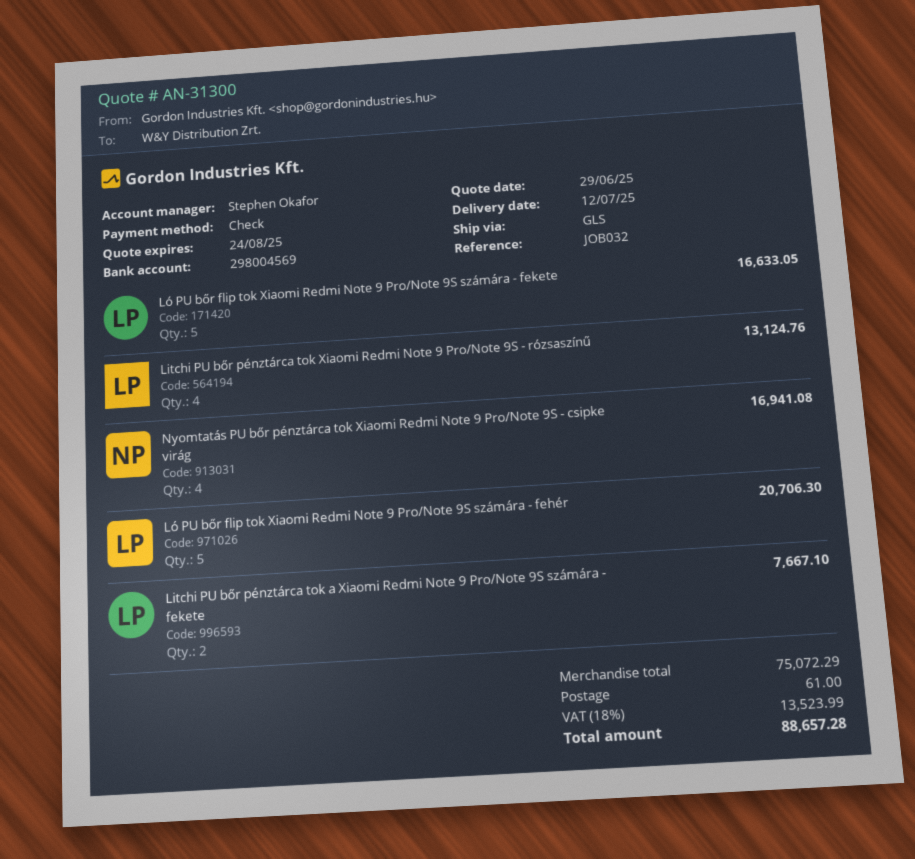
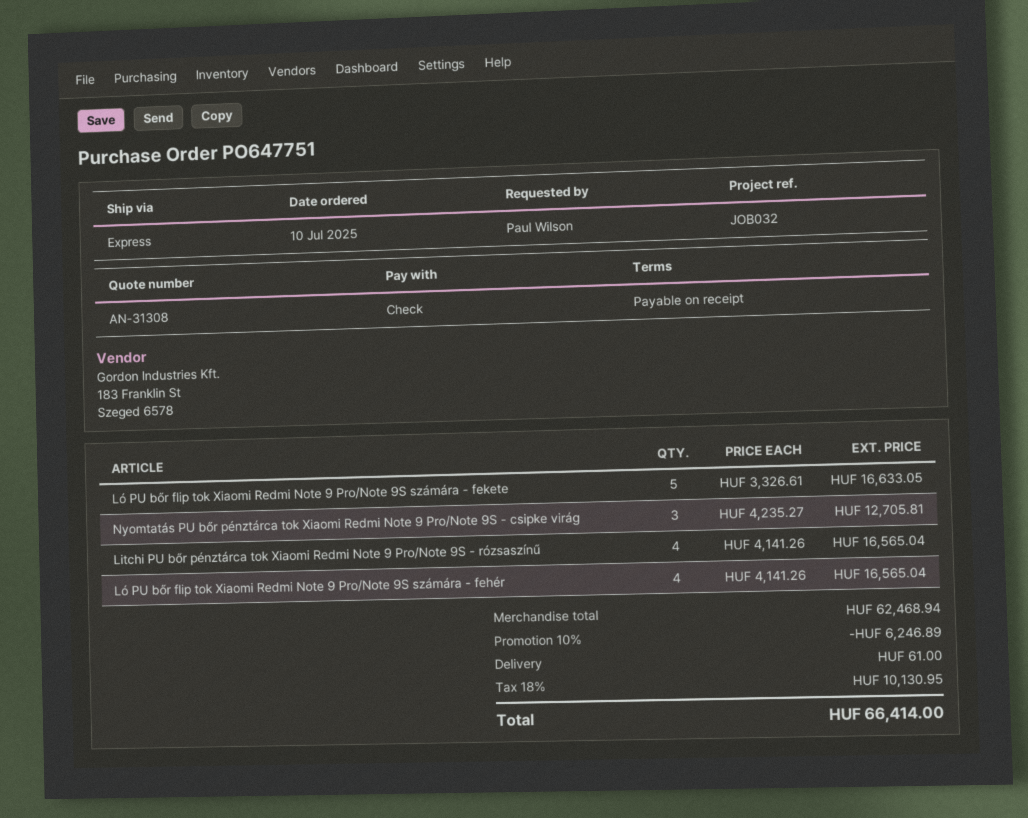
quote number: AN-31300 -> AN-31308
shipping method: GLS -> express
Litchi PU bőr pénztárca tok Xiaomi Redmi Note 9 Pro/Note 9S - rózsaszínű: 4 for 13124.76 -> 4 for 16565.04
Nyomtatás PU bőr pénztárca tok Xiaomi Redmi Note 9 Pro/Note 9S - csipke virág: 4 for 16941.08 -> 3 for 12705.81
Ló PU bőr flip tok Xiaomi Redmi Note 9 Pro/Note 9S számára - fehér: 5 for 20706.30 -> 4 for 16565.04
Litchi PU bőr pénztárca tok a Xiaomi Redmi Note 9 Pro/Note 9S számára - fekete: 2 for 7667.10 -> none
subtotal: 75072.29 -> 62468.94
discount: none -> 10% = 6246.89
tax: 18% = 13523.99 -> 18% = 10130.95
total: 88657.28 -> 66414.00

